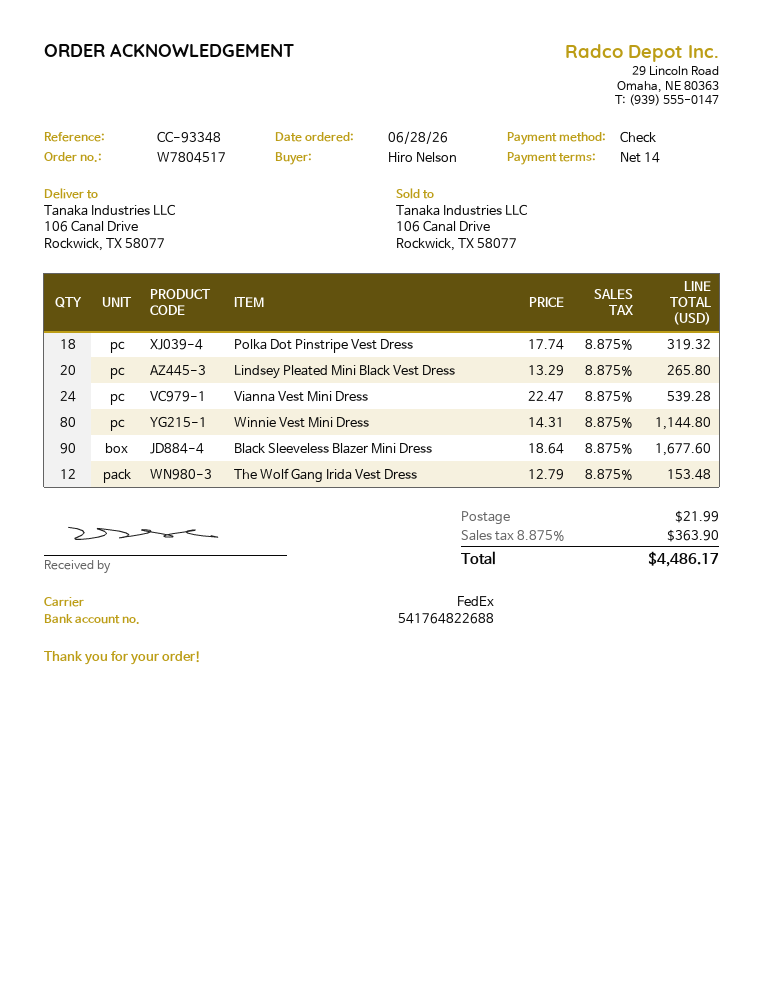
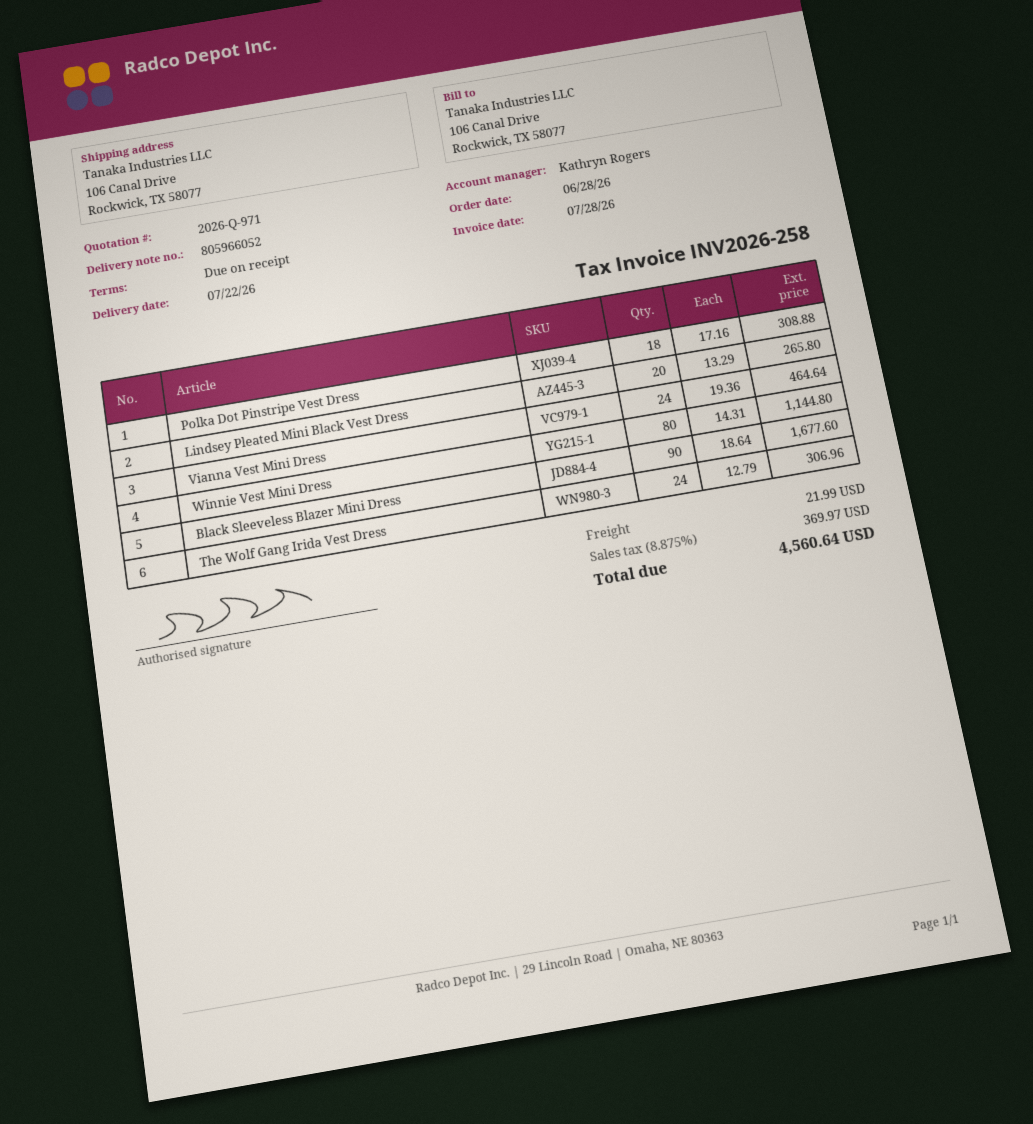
payment terms: 14 days -> on receipt
Polka Dot Pinstripe Vest Dress: 18 x 17.74 = 319.32 -> 18 x 17.16 = 308.88
Vianna Vest Mini Dress: 24 x 22.47 = 539.28 -> 24 x 19.36 = 464.64
The Wolf Gang Irida Vest Dress: 12 x 12.79 = 153.48 -> 24 x 12.79 = 306.96
tax: 8.875% = 363.90 -> 8.875% = 369.97
total: 4486.17 -> 4560.64

